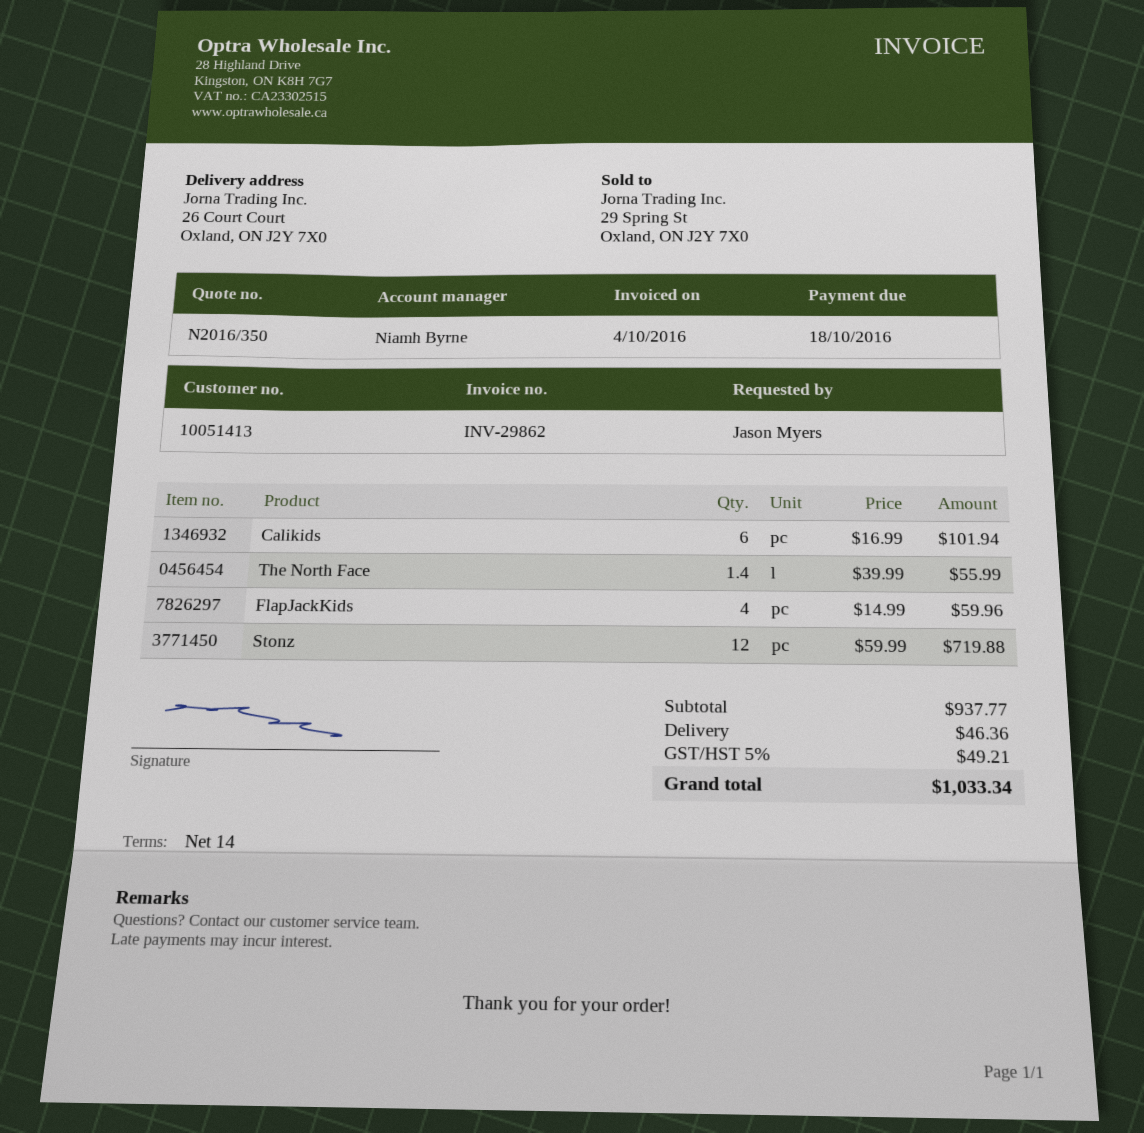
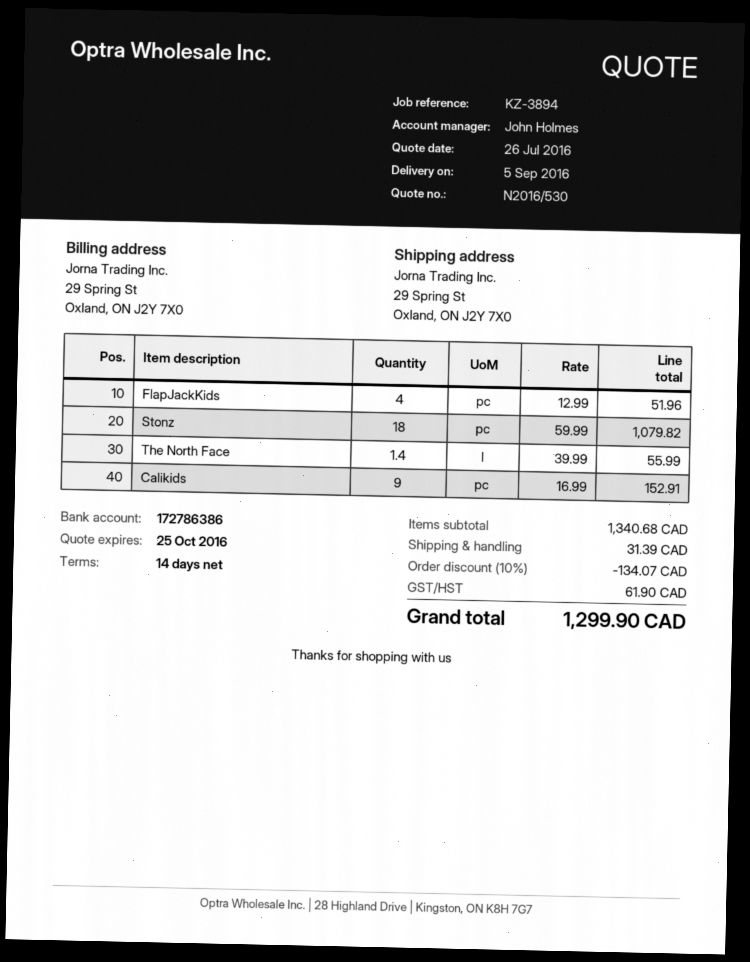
quote number: N2016/350 -> N2016/530
sales rep: Niamh Byrne -> John Holmes
ship to: 26 Court Court, Oxland, ON J2Y 7X0 -> 29 Spring St, Oxland, ON J2Y 7X0
Calikids: 6 x 16.99 = 101.94 -> 9 x 16.99 = 152.91
FlapJackKids: 4 x 14.99 = 59.96 -> 4 x 12.99 = 51.96
Stonz: 12 x 59.99 = 719.88 -> 18 x 59.99 = 1079.82
subtotal: 937.77 -> 1340.68
discount: none -> 10% = 134.07
shipping: 46.36 -> 31.39
tax: 49.21 -> 61.90
total: 1033.34 -> 1299.90

